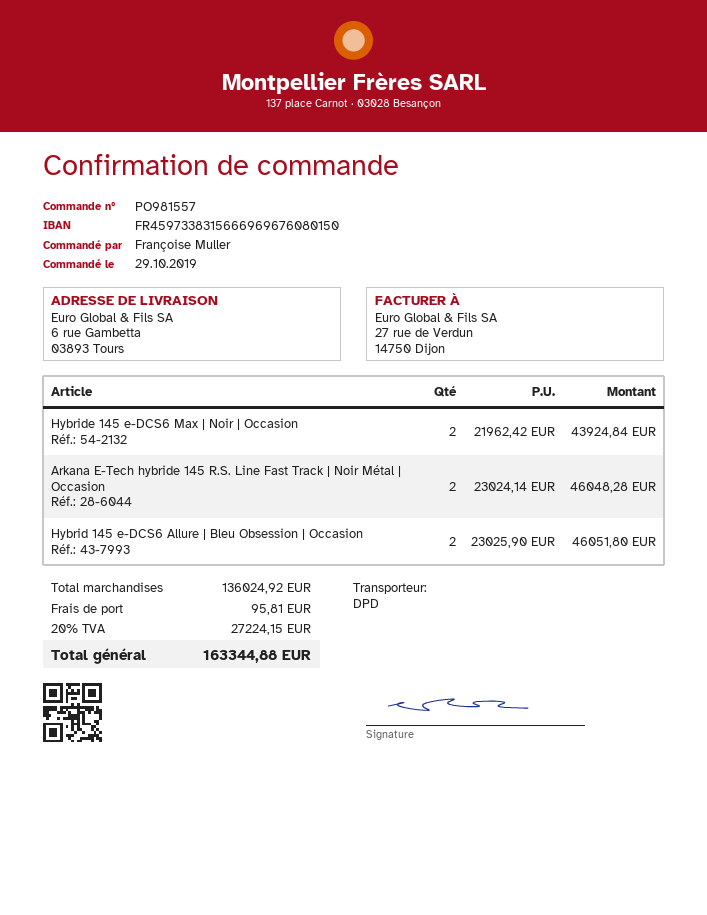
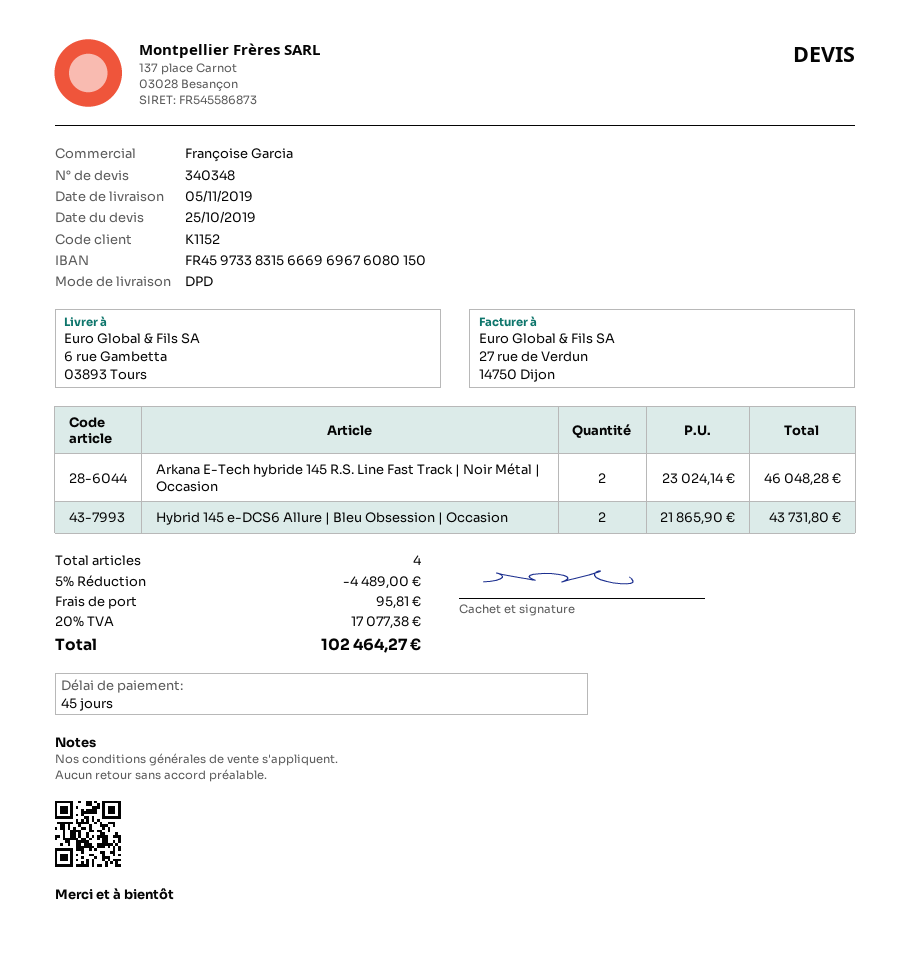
Hybride 145 e-DCS6 Max | Noir | Occasion: 2 x 21962.42 = 43924.84 -> none
Hybrid 145 e-DCS6 Allure | Bleu Obsession | Occasion: 2 x 23025.90 = 46051.80 -> 2 x 21865.90 = 43731.80
discount: none -> 5% = 4489.00
tax: 20% = 27224.15 -> 20% = 17077.38
total: 163344.88 -> 102464.27

